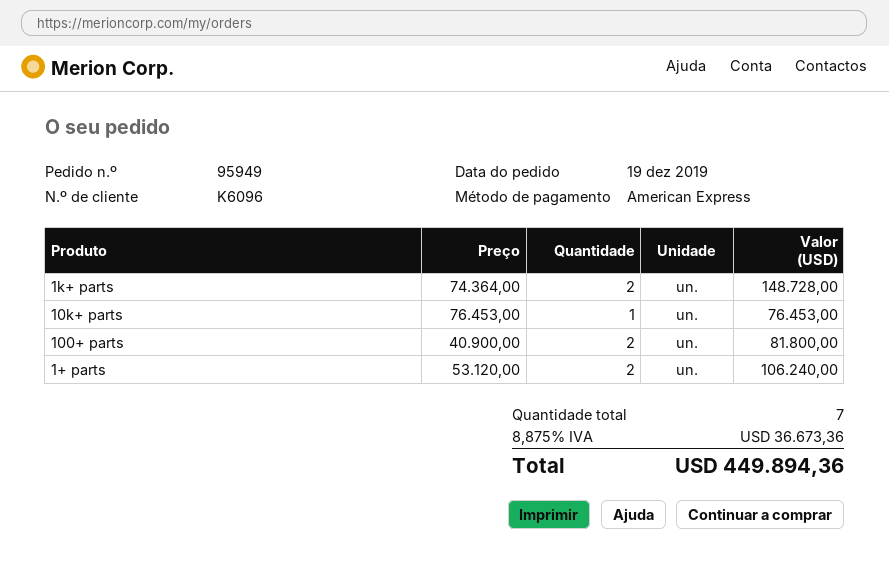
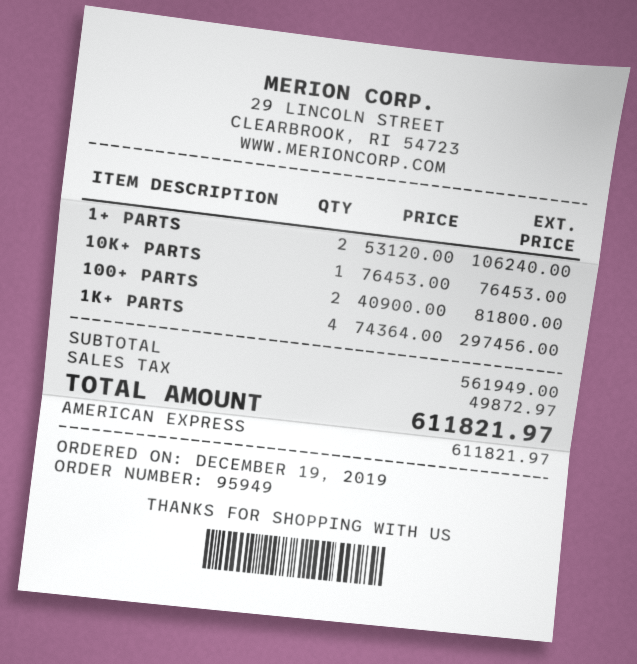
1k+ parts: 2 x 74364.00 = 148728.00 -> 4 x 74364.00 = 297456.00
tax: 36673.36 -> 49872.97
total: 449894.36 -> 611821.97

